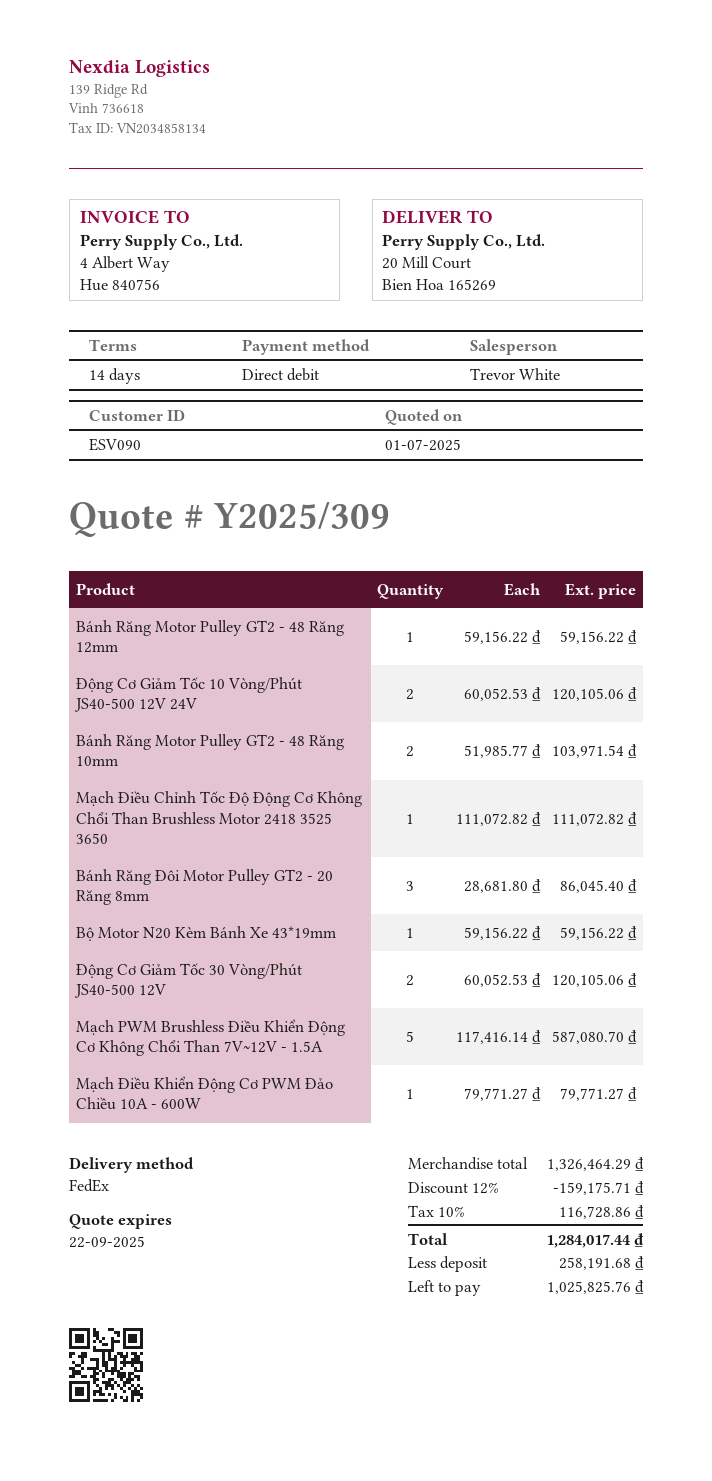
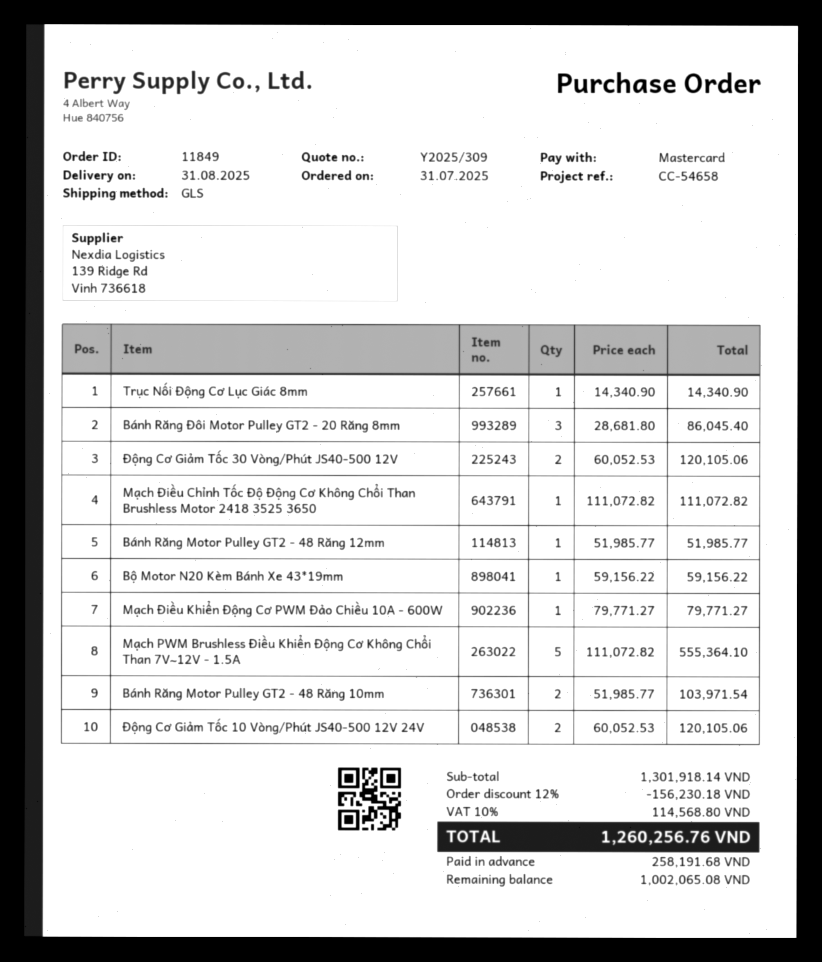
payment method: direct debit -> Mastercard
shipping method: FedEx -> GLS
Bánh Răng Motor Pulley GT2 - 48 Răng 12mm: 1 x 59156.22 = 59156.22 -> 1 x 51985.77 = 51985.77
Mạch PWM Brushless Điều Khiển Động Cơ Không Chổi Than 7V~12V - 1.5A: 5 x 117416.14 = 587080.70 -> 5 x 111072.82 = 555364.10
Trục Nối Động Cơ Lục Giác 8mm: none -> 1 x 14340.90 = 14340.90
subtotal: 1326464.29 -> 1301918.14
discount: 12% = 159175.71 -> 12% = 156230.18
tax: 10% = 116728.86 -> 10% = 114568.80
total: 1284017.44 -> 1260256.76
balance: 1025825.76 -> 1002065.08

